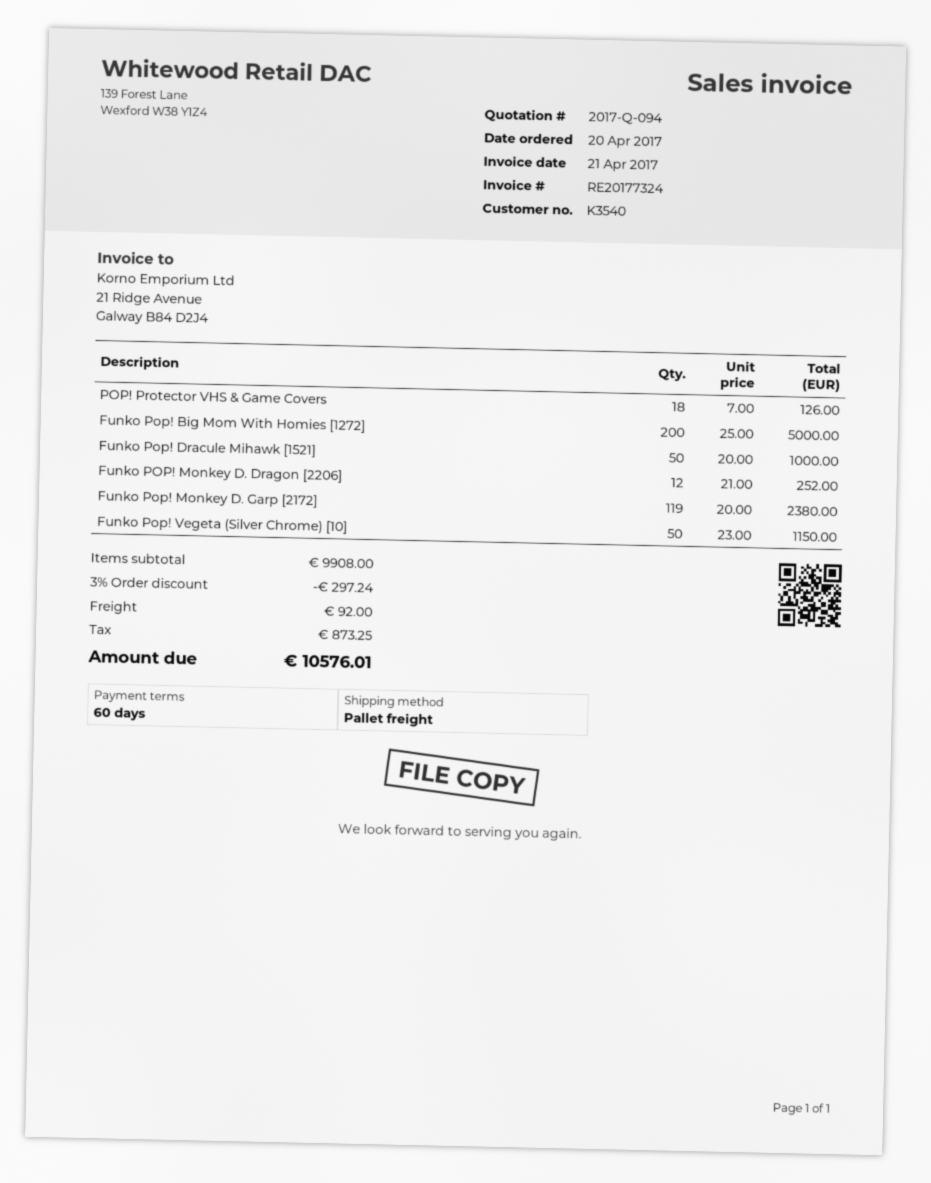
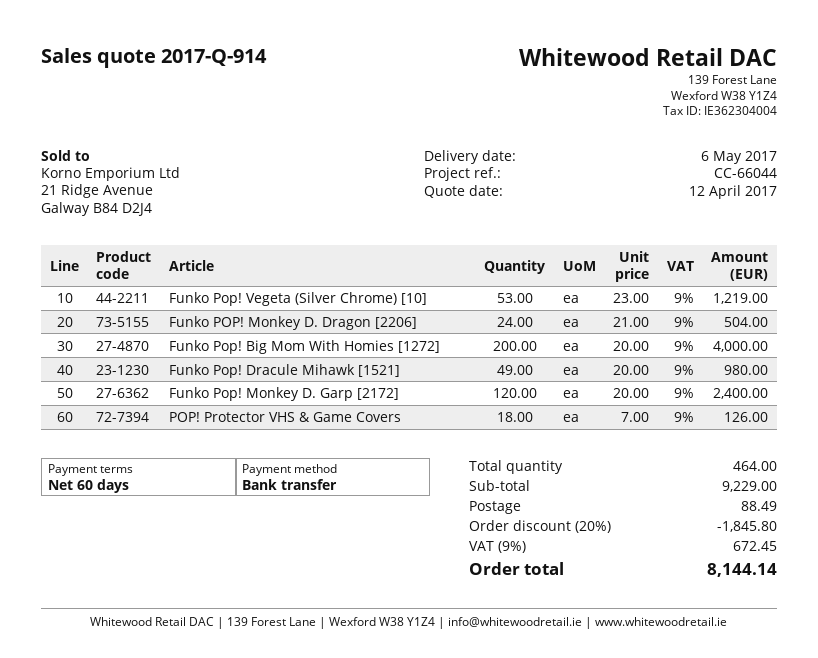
quote number: 2017-Q-094 -> 2017-Q-914
Funko Pop! Big Mom With Homies [1272]: 200 x 25.00 = 5000.00 -> 200 x 20.00 = 4000.00
Funko Pop! Dracule Mihawk [1521]: 50 x 20.00 = 1000.00 -> 49 x 20.00 = 980.00
Funko POP! Monkey D. Dragon [2206]: 12 x 21.00 = 252.00 -> 24 x 21.00 = 504.00
Funko Pop! Monkey D. Garp [2172]: 119 x 20.00 = 2380.00 -> 120 x 20.00 = 2400.00
Funko Pop! Vegeta (Silver Chrome) [10]: 50 x 23.00 = 1150.00 -> 53 x 23.00 = 1219.00
subtotal: 9908.00 -> 9229.00
discount: 3% = 297.24 -> 20% = 1845.80
shipping: 92.00 -> 88.49
tax: 873.25 -> 672.45
total: 10576.01 -> 8144.14

